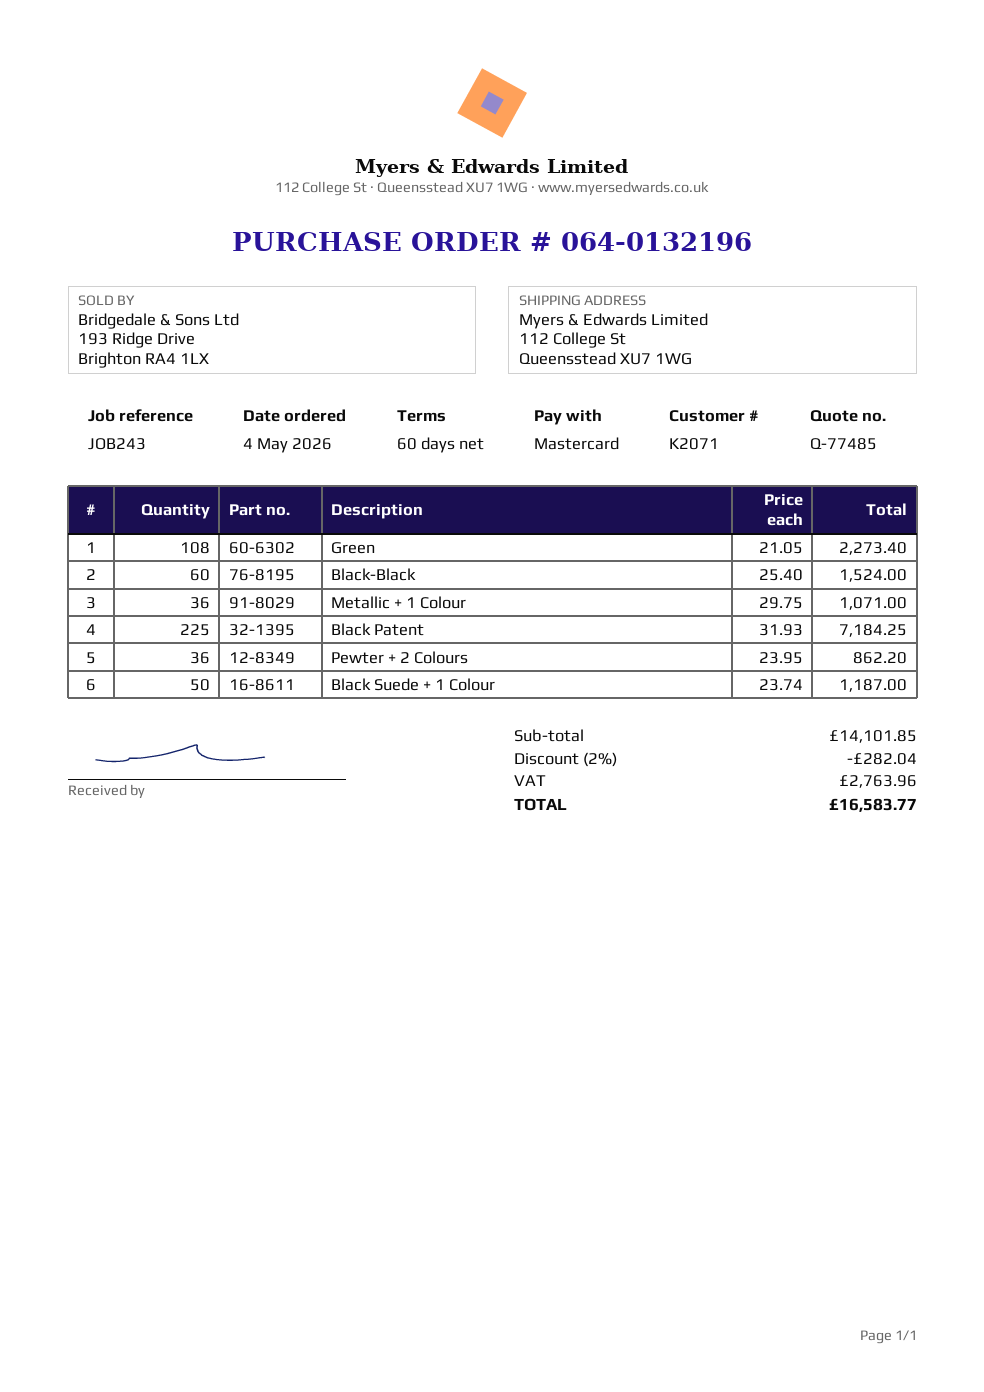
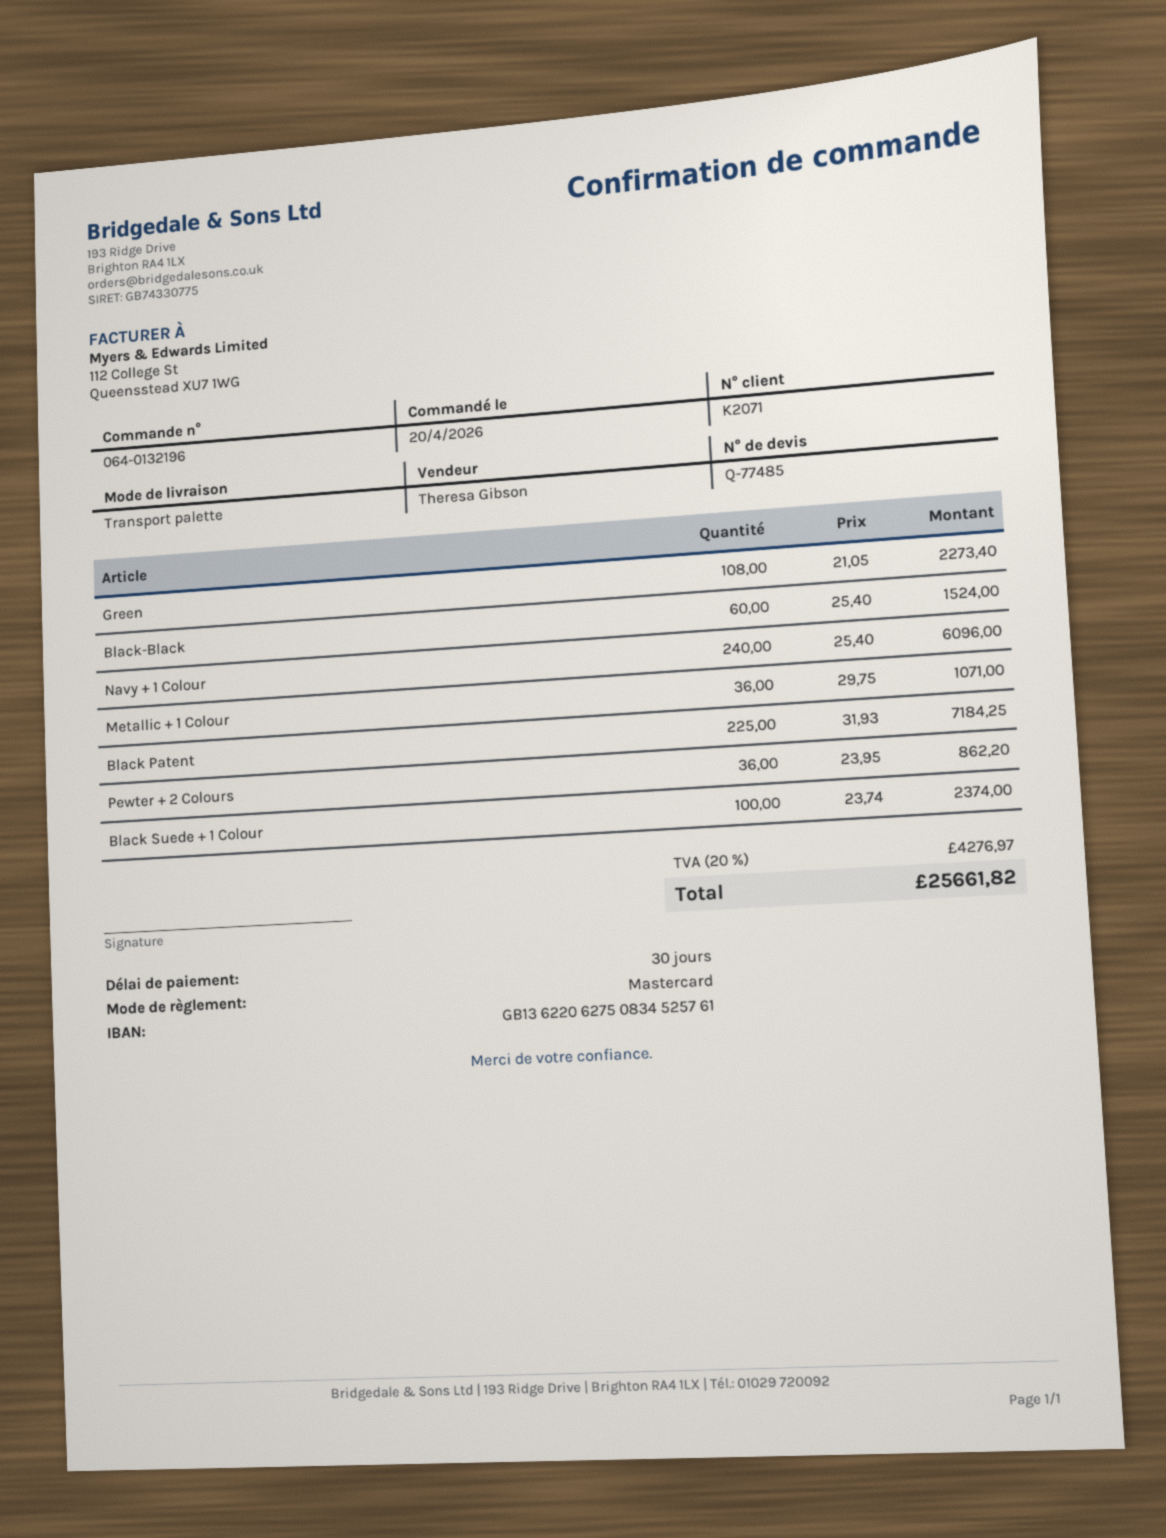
order date: 2026-05-04 -> 2026-04-20
payment terms: 60 days -> 30 days
Black Suede + 1 Colour: 50 x 23.74 = 1187.00 -> 100 x 23.74 = 2374.00
Navy + 1 Colour: none -> 240 x 25.40 = 6096.00
discount: 2% = 282.04 -> none
tax: 2763.96 -> 4276.97
total: 16583.77 -> 25661.82

